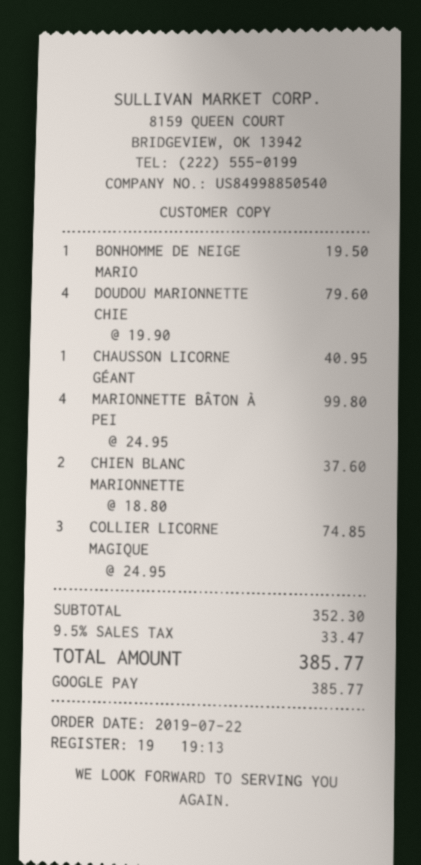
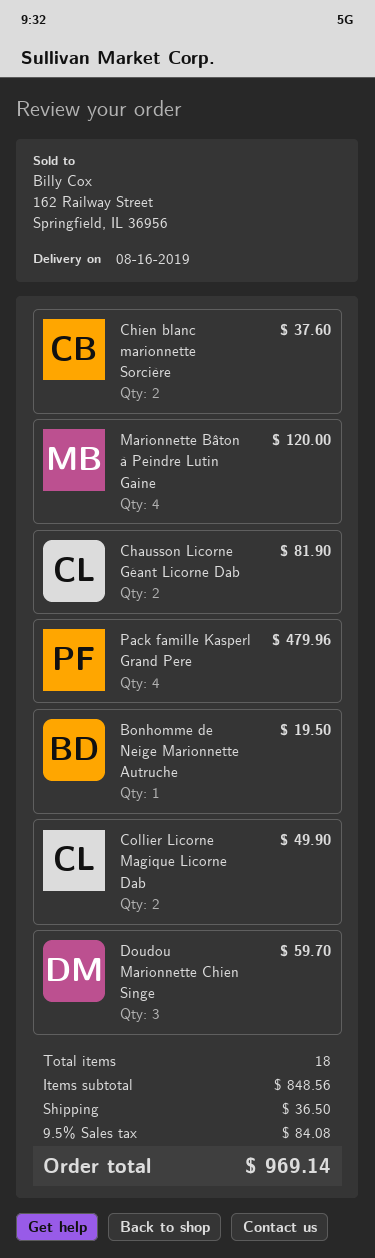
DOUDOU MARIONNETTE CHIE: 4 for 79.60 -> 3 for 59.70
CHAUSSON LICORNE GÉANT: 1 for 40.95 -> 2 for 81.90
MARIONNETTE BÂTON À PEI: 4 for 99.80 -> 4 for 120.00
COLLIER LICORNE MAGIQUE: 3 for 74.85 -> 2 for 49.90
Pack famille Kasperl Grand Pere: none -> 4 for 479.96
subtotal: 352.30 -> 848.56
shipping: none -> 36.50
tax: 9.5% = 33.47 -> 9.5% = 84.08
total: 385.77 -> 969.14

